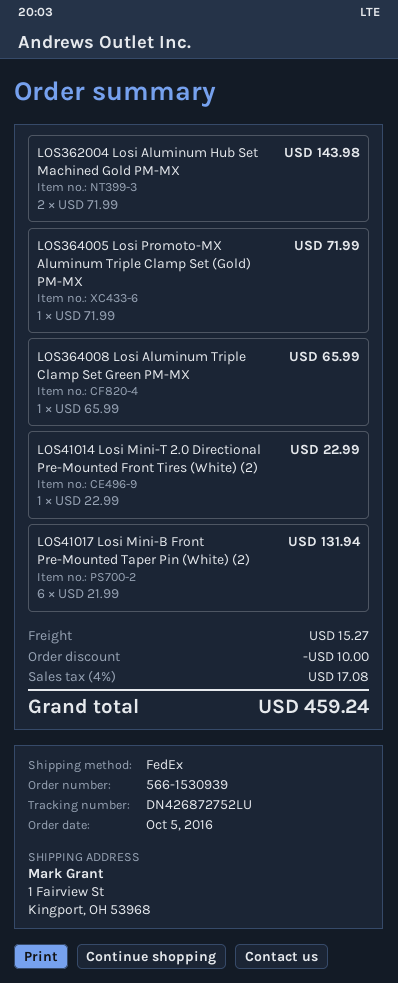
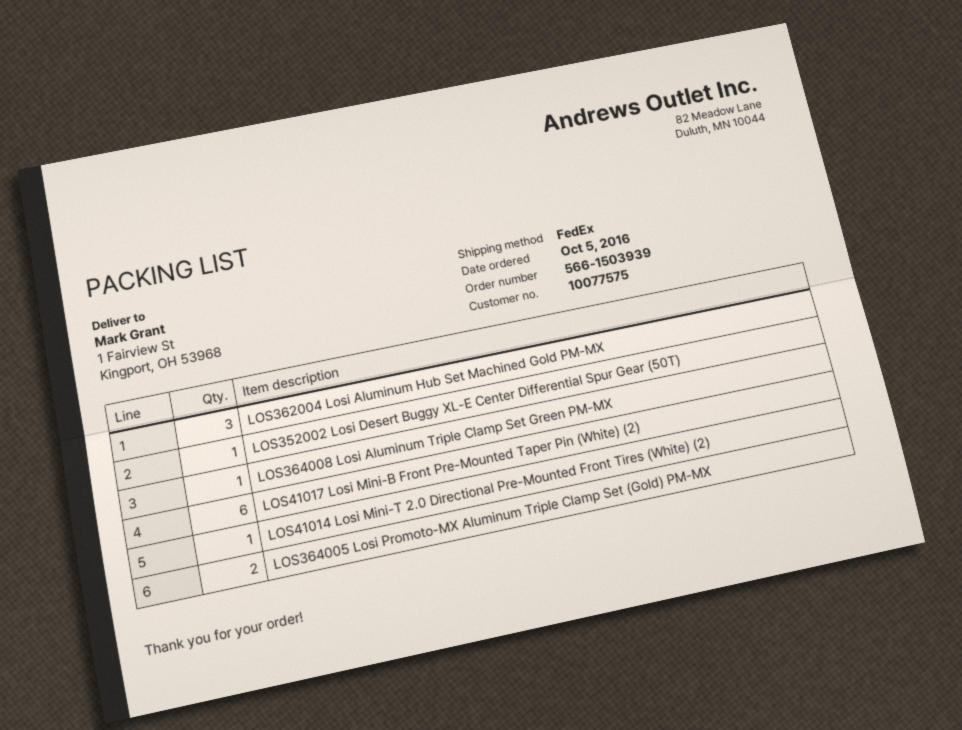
order number: 566-1530939 -> 566-1503939
LOS362004 Losi Aluminum Hub Set Machined Gold PM-MX: 2 -> 3
LOS364005 Losi Promoto-MX Aluminum Triple Clamp Set (Gold) PM-MX: 1 -> 2
LOS352002 Losi Desert Buggy XL-E Center Differential Spur Gear (50T): none -> 1

